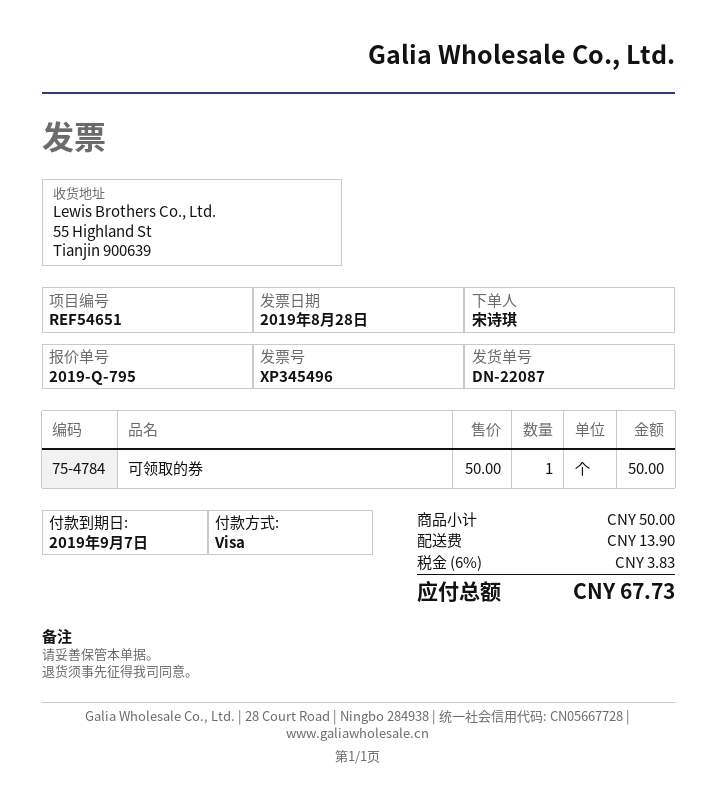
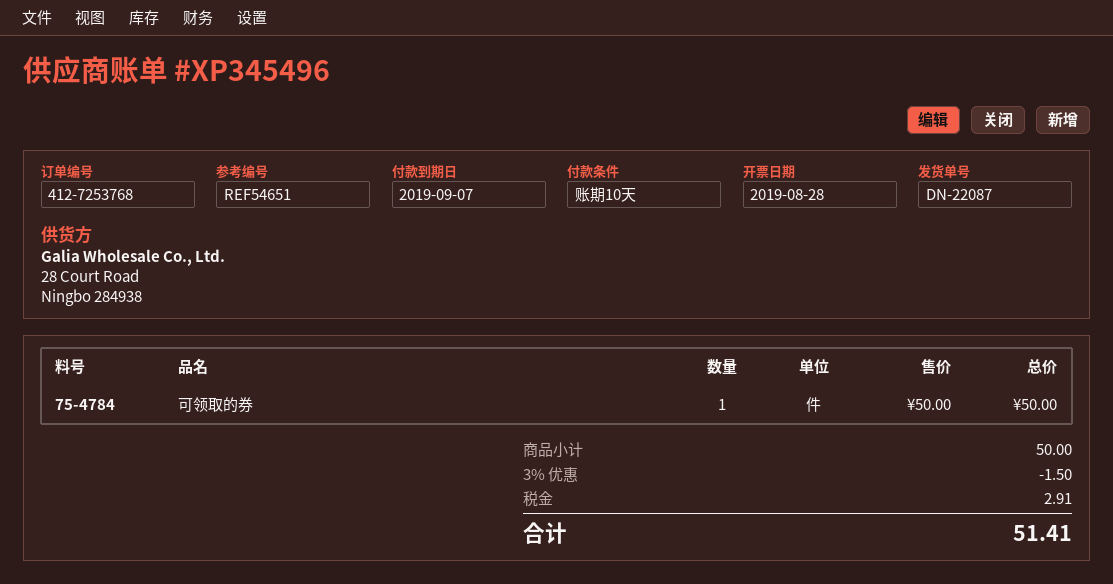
discount: none -> 3% = 1.50
shipping: 13.90 -> none
tax: 3.83 -> 2.91
total: 67.73 -> 51.41

